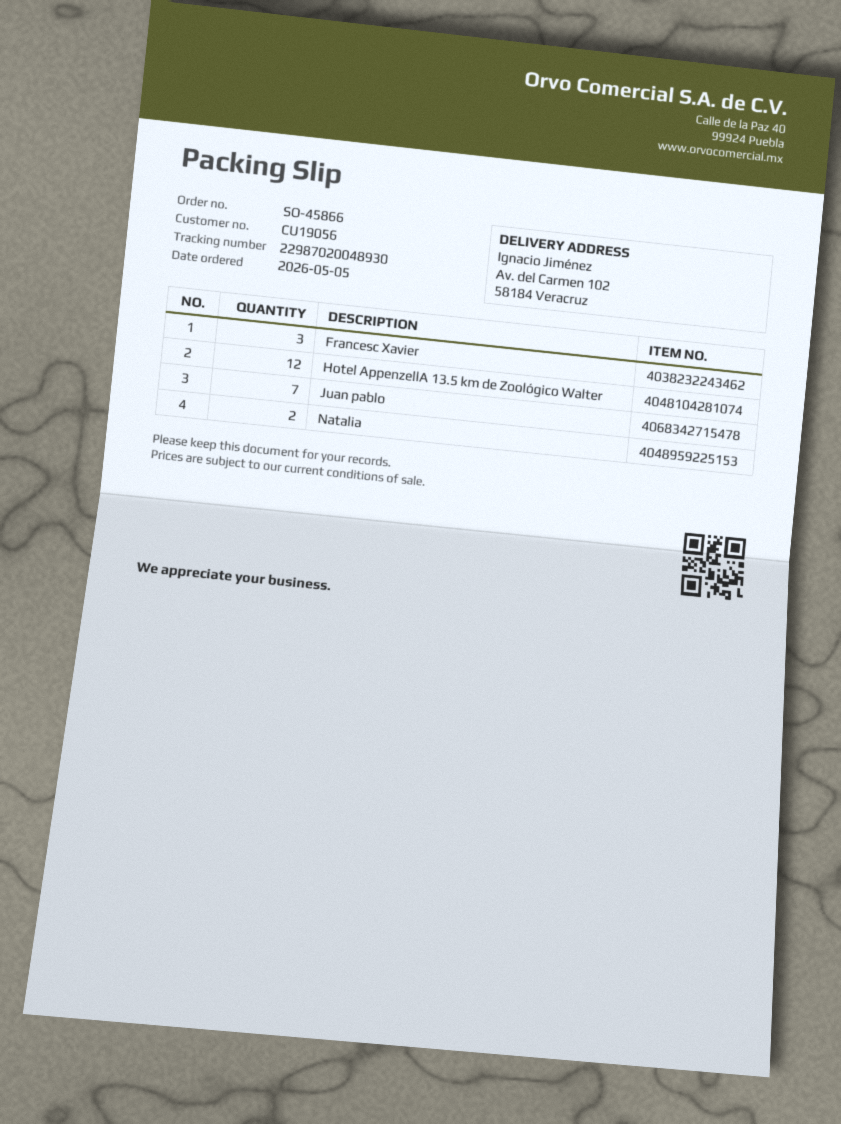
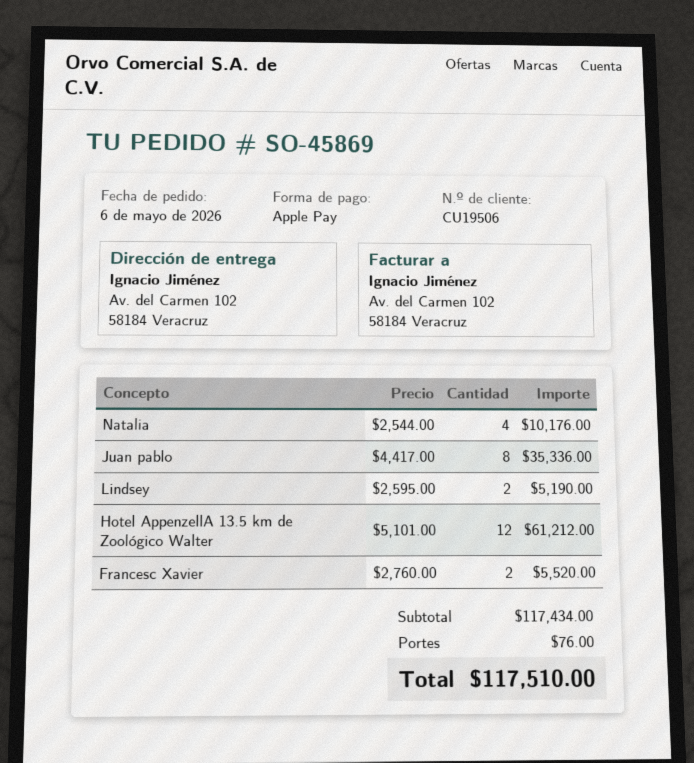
order number: SO-45866 -> SO-45869
order date: 2026-05-05 -> 2026-05-06
customer number: CU19056 -> CU19506
Francesc Xavier: 3 -> 2
Juan pablo: 7 -> 8
Natalia: 2 -> 4
Lindsey: none -> 2

